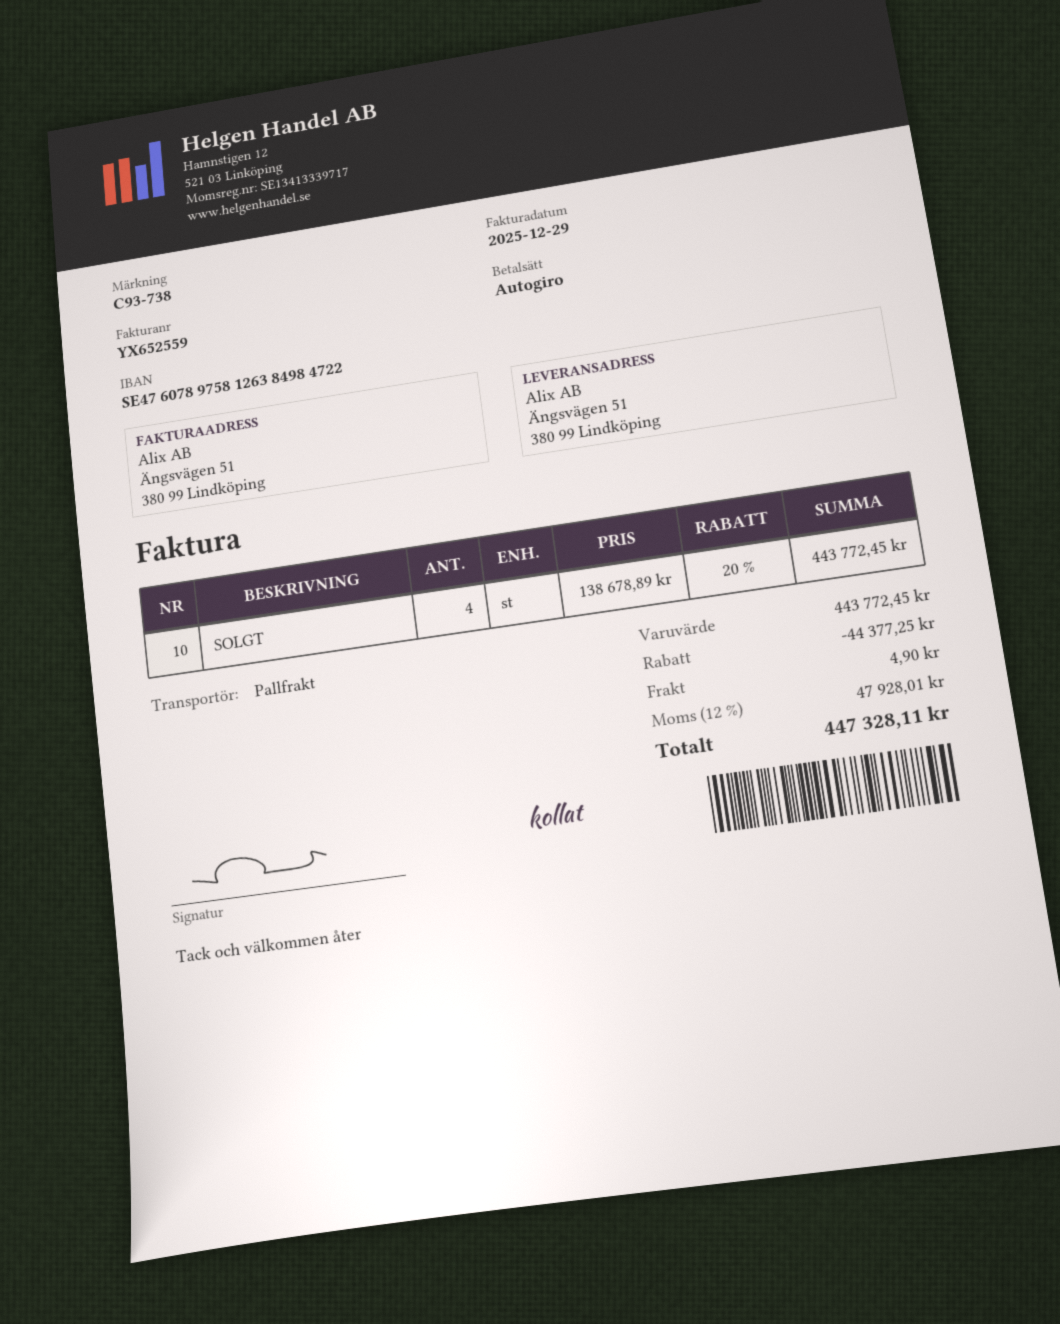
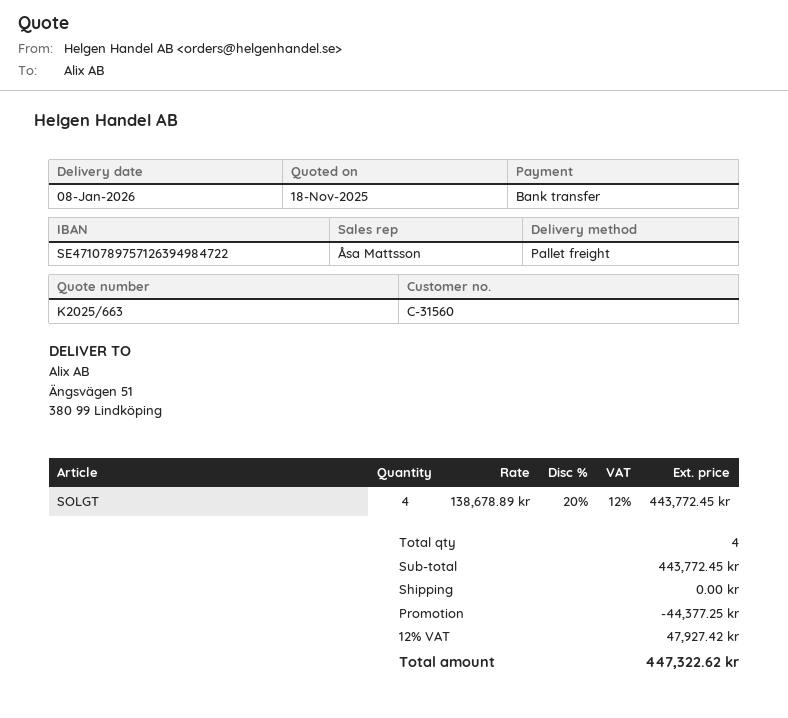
payment method: direct debit -> bank transfer
bank account: SE4760789758126384984722 -> SE4710789757126394984722
shipping: 4.90 -> 0.00
tax: 12% = 47928.01 -> 12% = 47927.42
total: 447328.11 -> 447322.62

